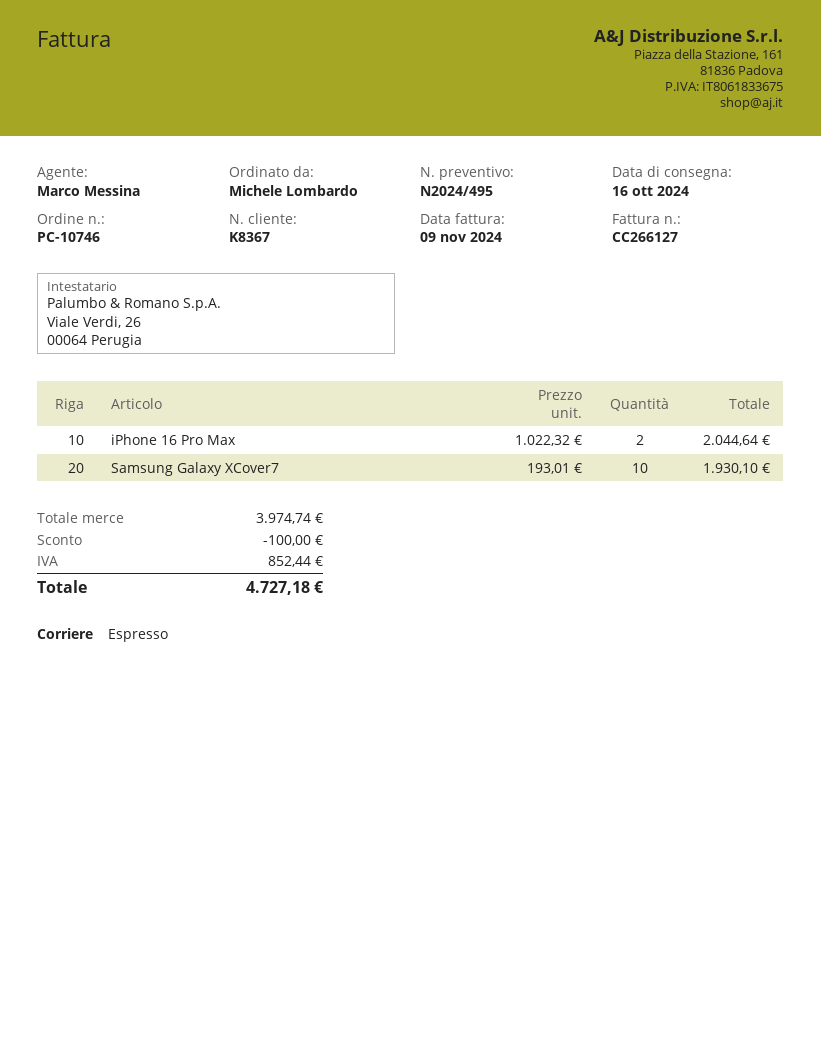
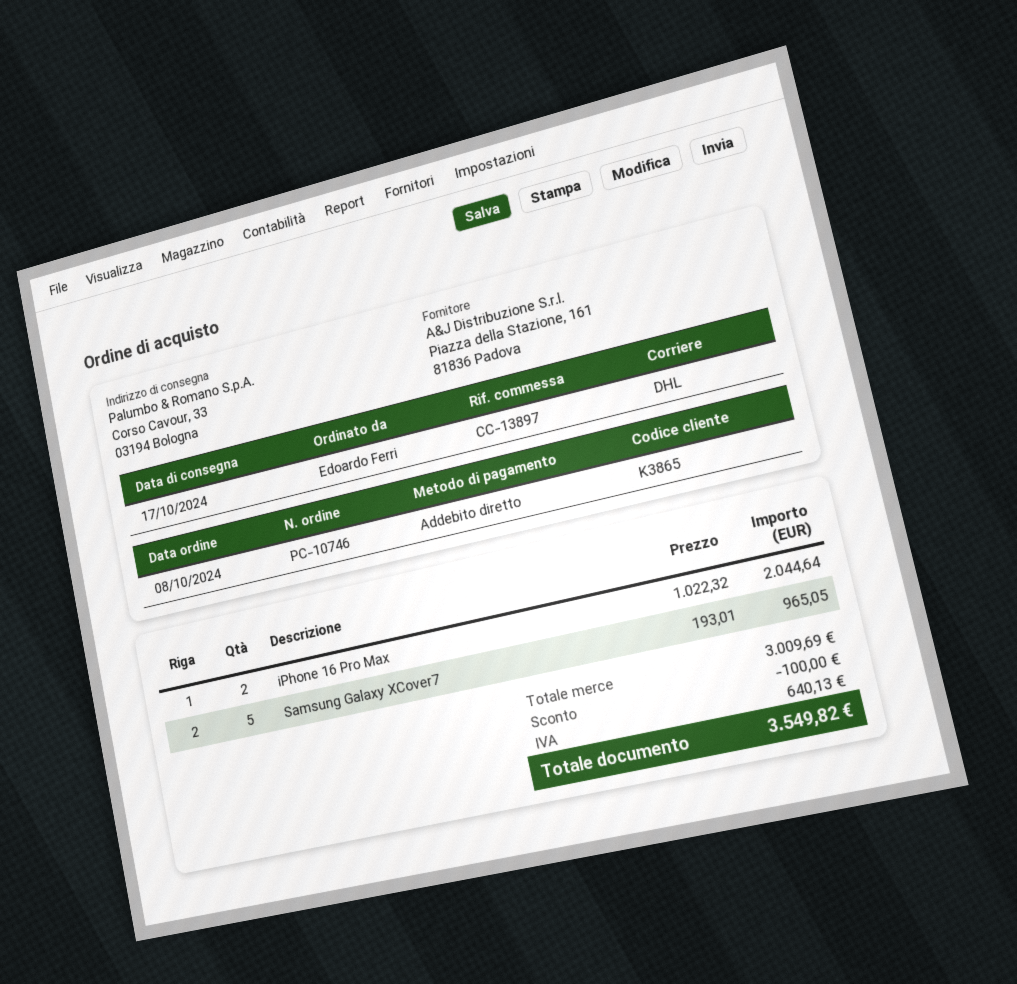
delivery date: 2024-10-16 -> 2024-10-17
customer number: K8367 -> K3865
ordered by: Michele Lombardo -> Edoardo Ferri
shipping method: express -> DHL
Samsung Galaxy XCover7: 10 x 193.01 = 1930.10 -> 5 x 193.01 = 965.05
subtotal: 3974.74 -> 3009.69
tax: 852.44 -> 640.13
total: 4727.18 -> 3549.82

